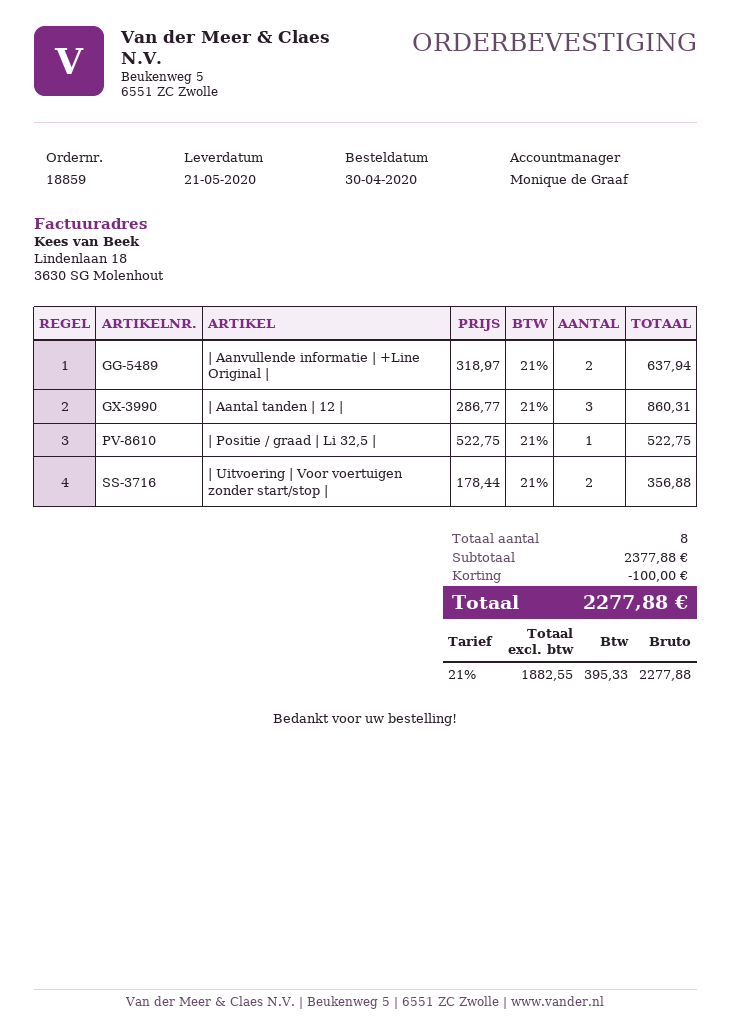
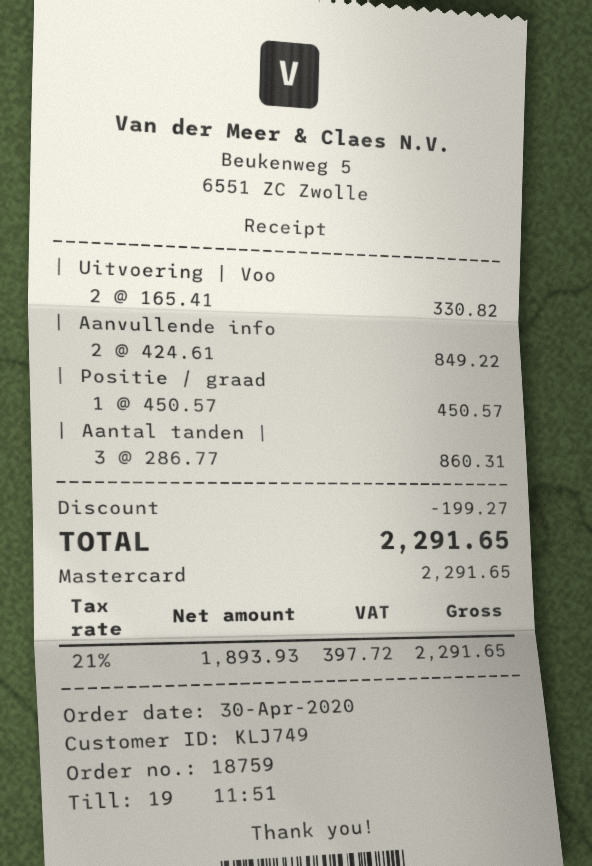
order number: 18859 -> 18759
| Aanvullende informatie | +Line Original |: 2 x 318.97 = 637.94 -> 2 x 424.61 = 849.22
| Positie / graad | Li 32,5 |: 1 x 522.75 = 522.75 -> 1 x 450.57 = 450.57
| Uitvoering | Voor voertuigen zonder start/stop |: 2 x 178.44 = 356.88 -> 2 x 165.41 = 330.82
discount: 100.00 -> 199.27
net: 1882.55 -> 1893.93
tax: 21% = 395.33 -> 21% = 397.72
total: 2277.88 -> 2291.65

